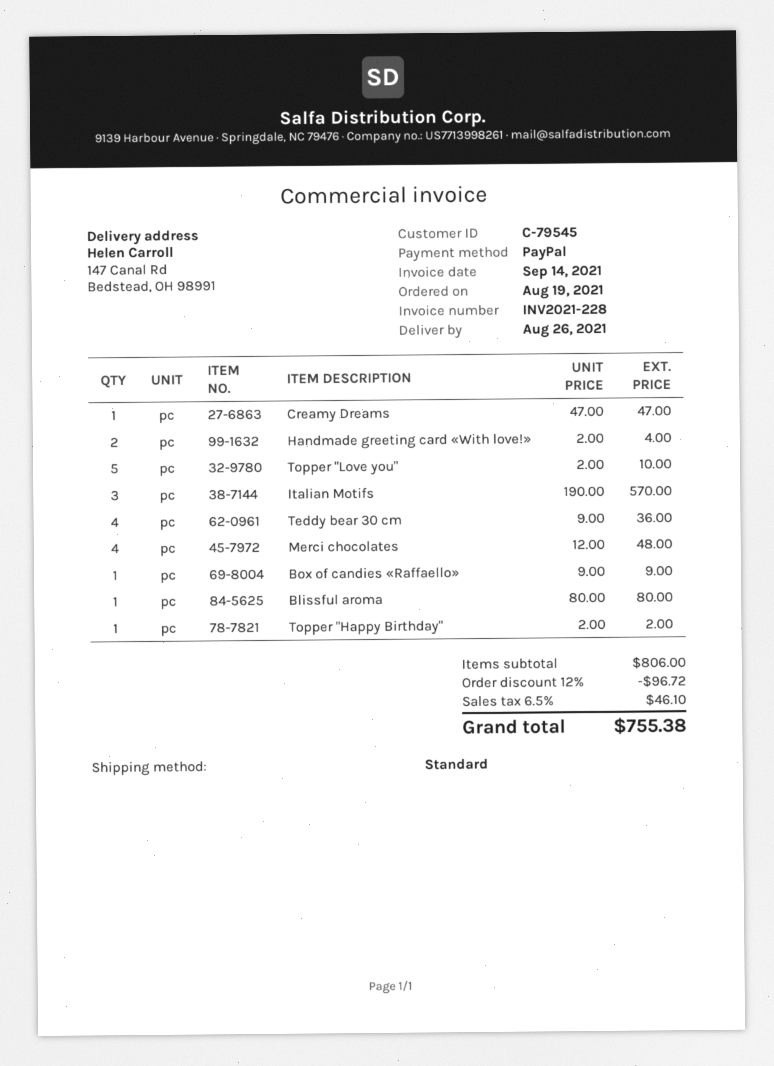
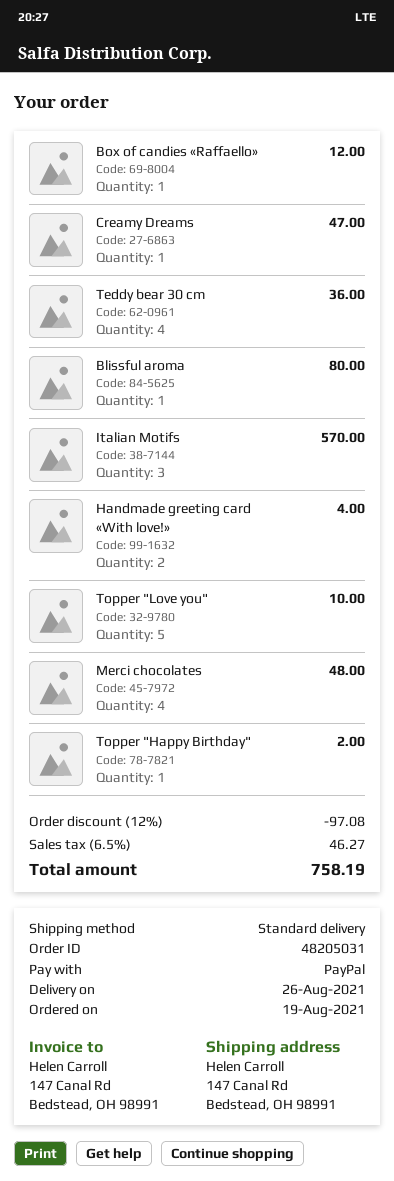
Box of candies «Raffaello»: 1 for 9.00 -> 1 for 12.00
discount: 12% = 96.72 -> 12% = 97.08
tax: 6.5% = 46.10 -> 6.5% = 46.27
total: 755.38 -> 758.19

